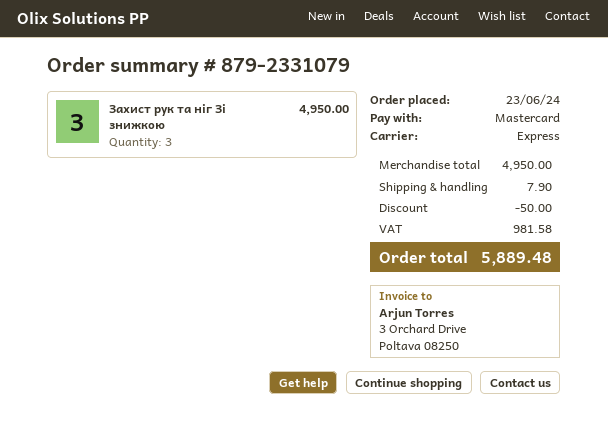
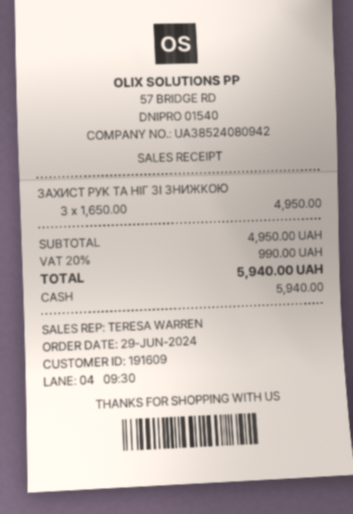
order date: 2024-06-23 -> 2024-06-29
payment method: Mastercard -> cash
discount: 50.00 -> none
shipping: 7.90 -> none
tax: 981.58 -> 990.00
total: 5889.48 -> 5940.00

